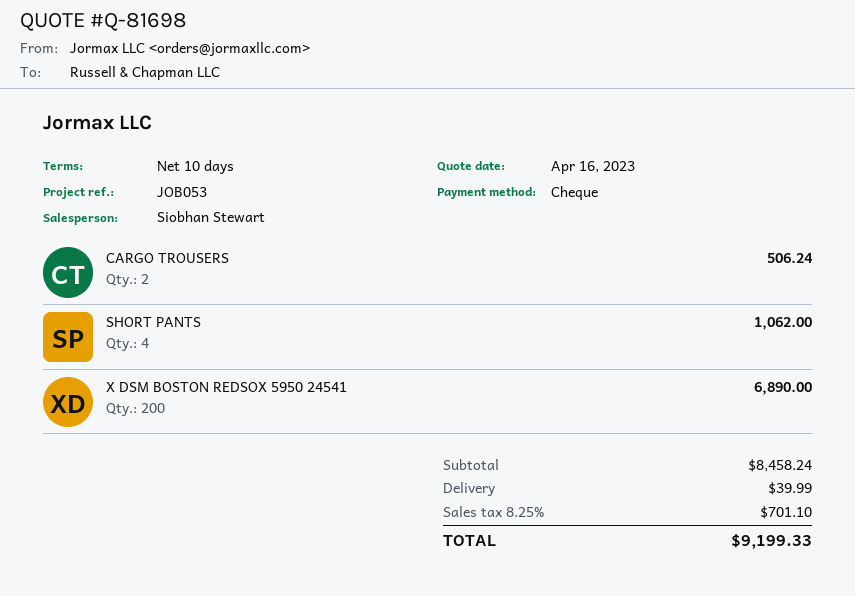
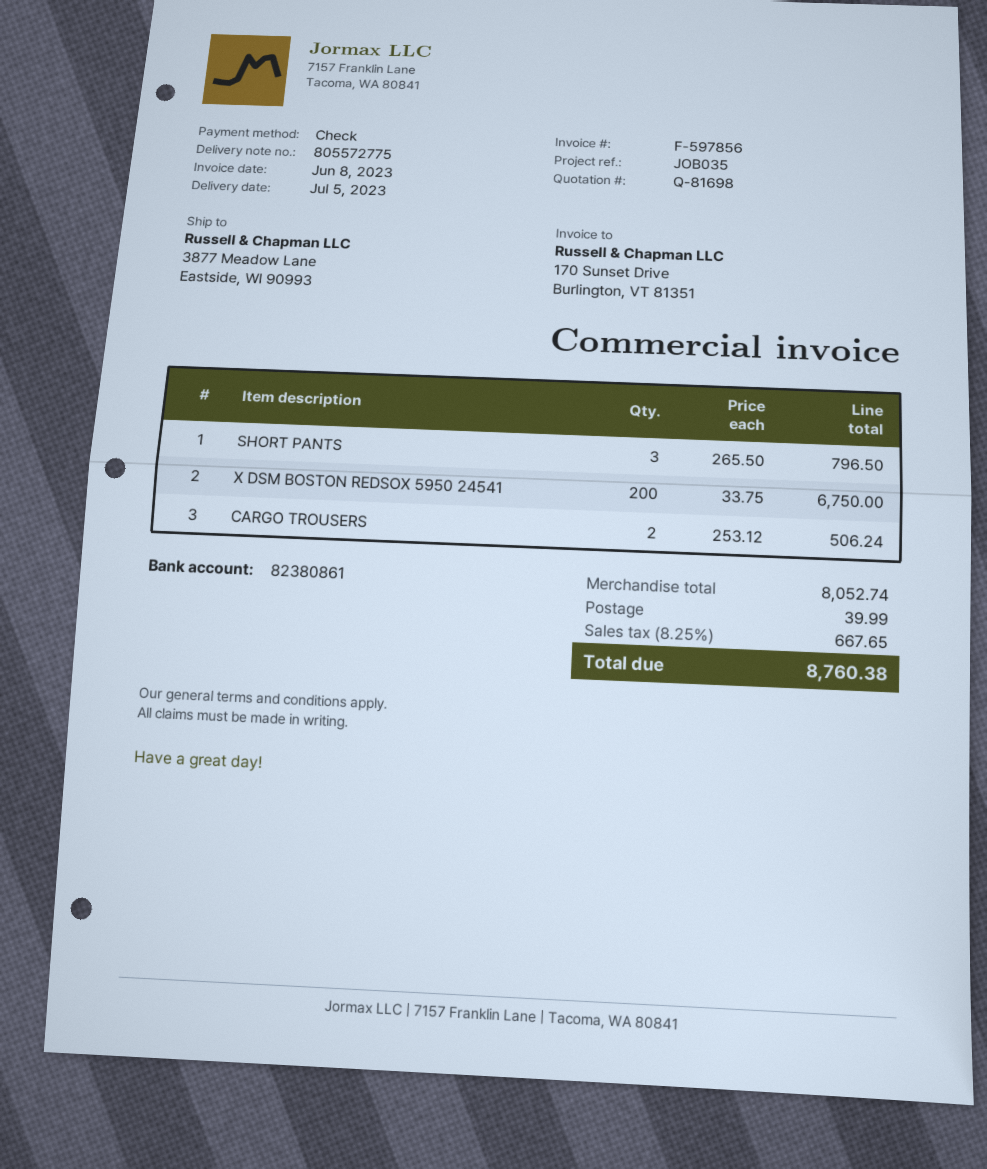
reference: JOB053 -> JOB035
SHORT PANTS: 4 for 1062.00 -> 3 for 796.50
X DSM BOSTON REDSOX 5950 24541: 200 for 6890.00 -> 200 for 6750.00
subtotal: 8458.24 -> 8052.74
tax: 8.25% = 701.10 -> 8.25% = 667.65
total: 9199.33 -> 8760.38

